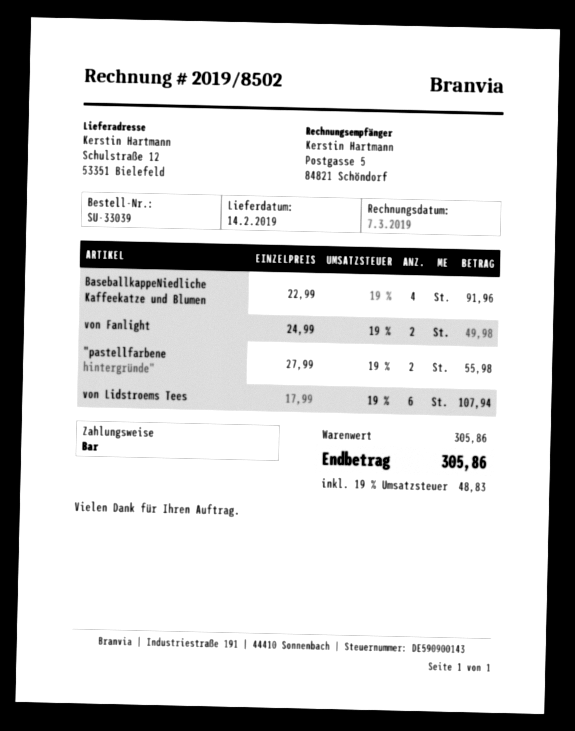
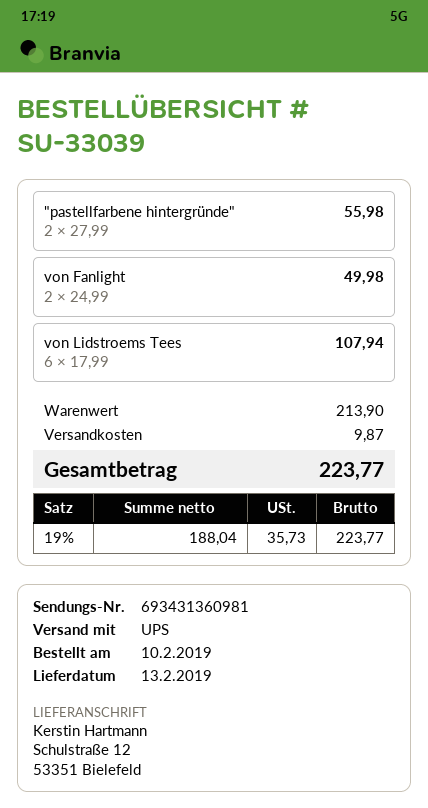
delivery date: 2019-02-14 -> 2019-02-13
BaseballkappeNiedliche Kaffeekatze und Blumen: 4 x 22.99 = 91.96 -> none
subtotal: 305.86 -> 213.90
shipping: none -> 9.87
tax: 19% = 48.83 -> 19% = 35.73
total: 305.86 -> 223.77

